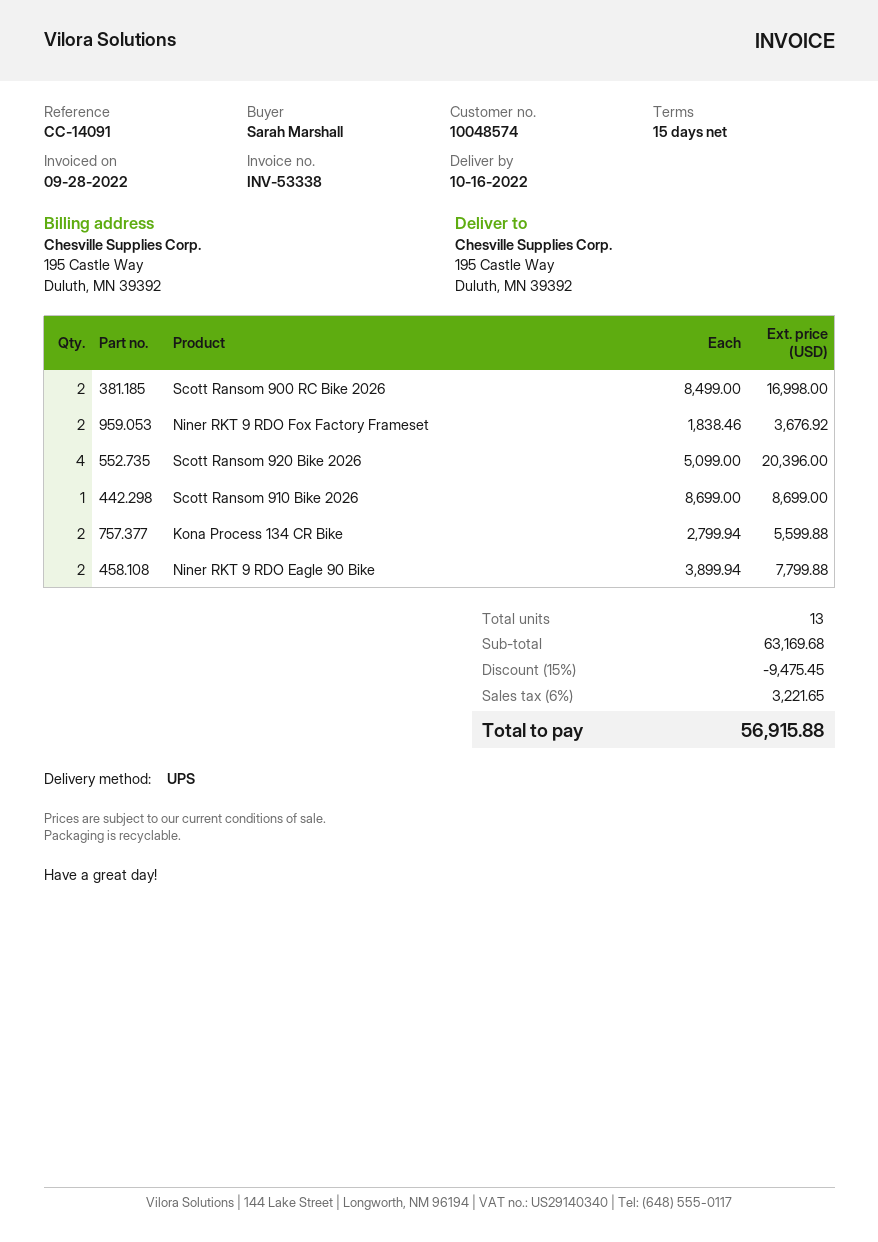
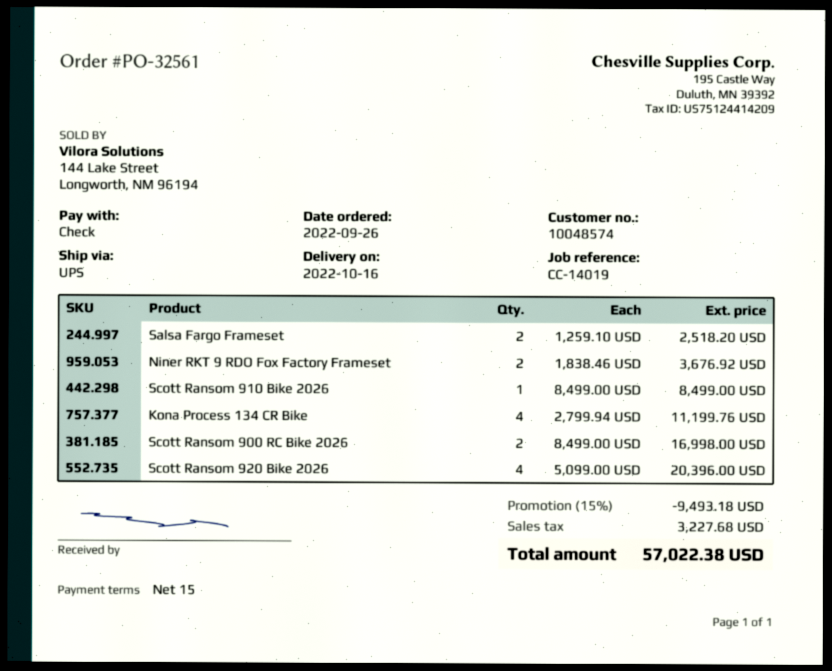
reference: CC-14091 -> CC-14019
Scott Ransom 910 Bike 2026: 1 x 8699.00 = 8699.00 -> 1 x 8499.00 = 8499.00
Kona Process 134 CR Bike: 2 x 2799.94 = 5599.88 -> 4 x 2799.94 = 11199.76
Niner RKT 9 RDO Eagle 90 Bike: 2 x 3899.94 = 7799.88 -> none
Salsa Fargo Frameset: none -> 2 x 1259.10 = 2518.20
discount: 15% = 9475.45 -> 15% = 9493.18
tax: 3221.65 -> 3227.68
total: 56915.88 -> 57022.38

